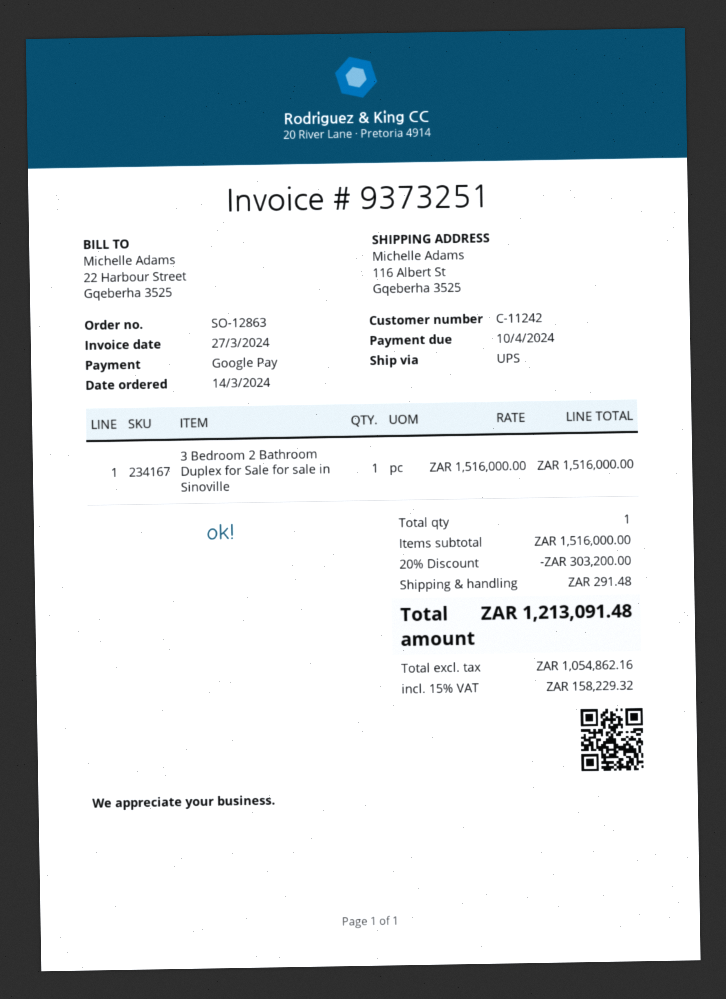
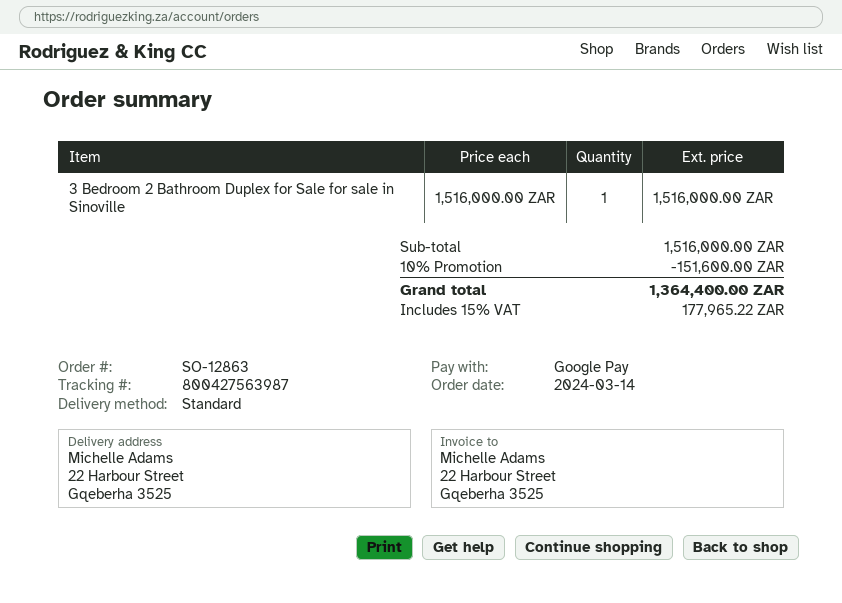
shipping method: UPS -> standard
ship to: 116 Albert St, Gqeberha 3525 -> 22 Harbour Street, Gqeberha 3525
discount: 20% = 303200.00 -> 10% = 151600.00
shipping: 291.48 -> none
tax: 15% = 158229.32 -> 15% = 177965.22
total: 1213091.48 -> 1364400.00

